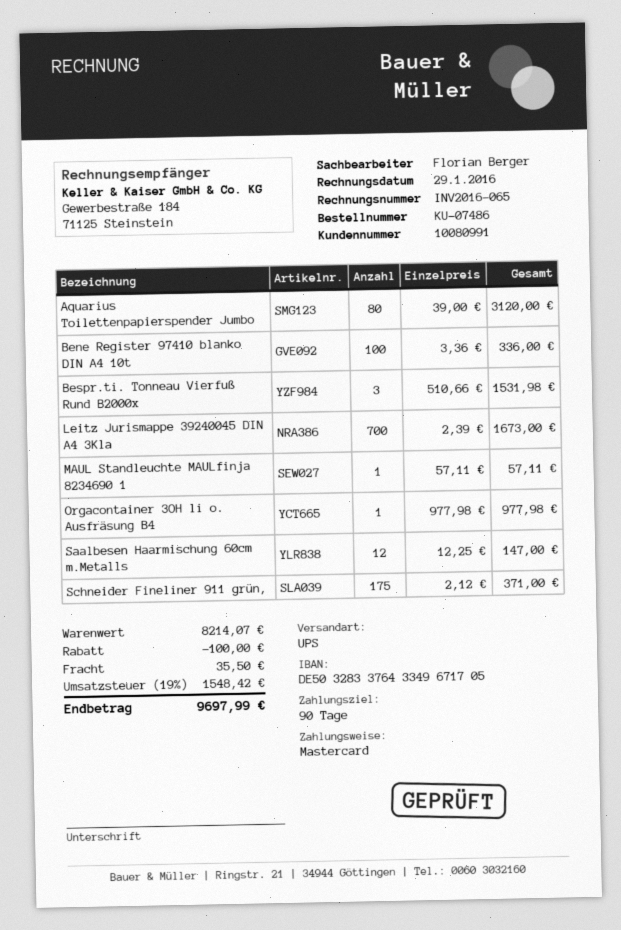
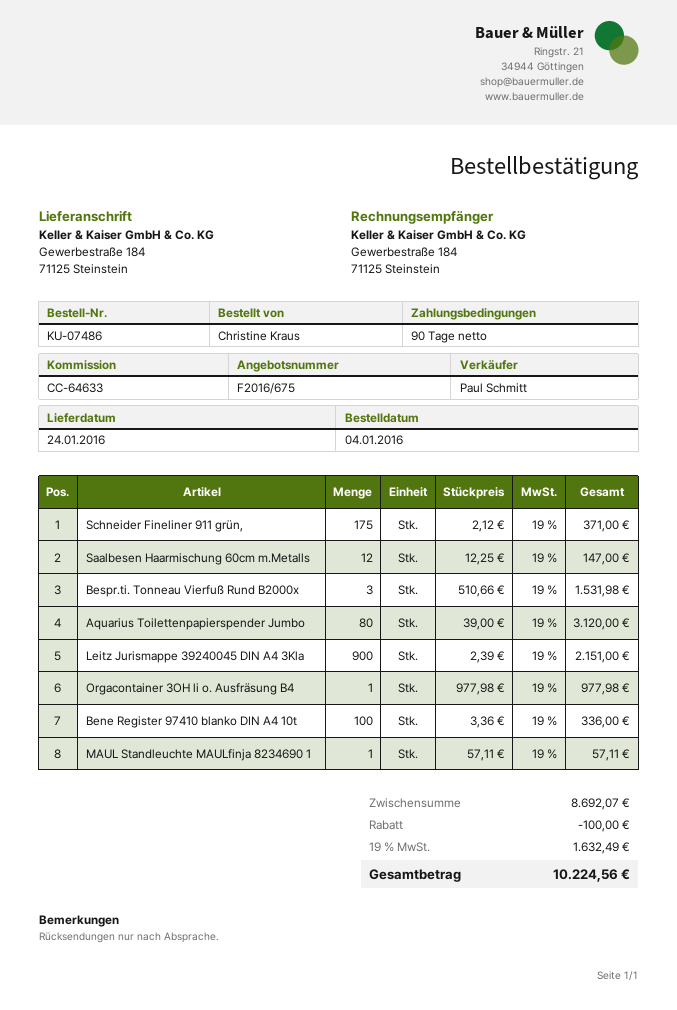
sales rep: Florian Berger -> Paul Schmitt
Leitz Jurismappe 39240045 DIN A4 3Kla: 700 x 2.39 = 1673.00 -> 900 x 2.39 = 2151.00
subtotal: 8214.07 -> 8692.07
shipping: 35.50 -> none
tax: 19% = 1548.42 -> 19% = 1632.49
total: 9697.99 -> 10224.56

